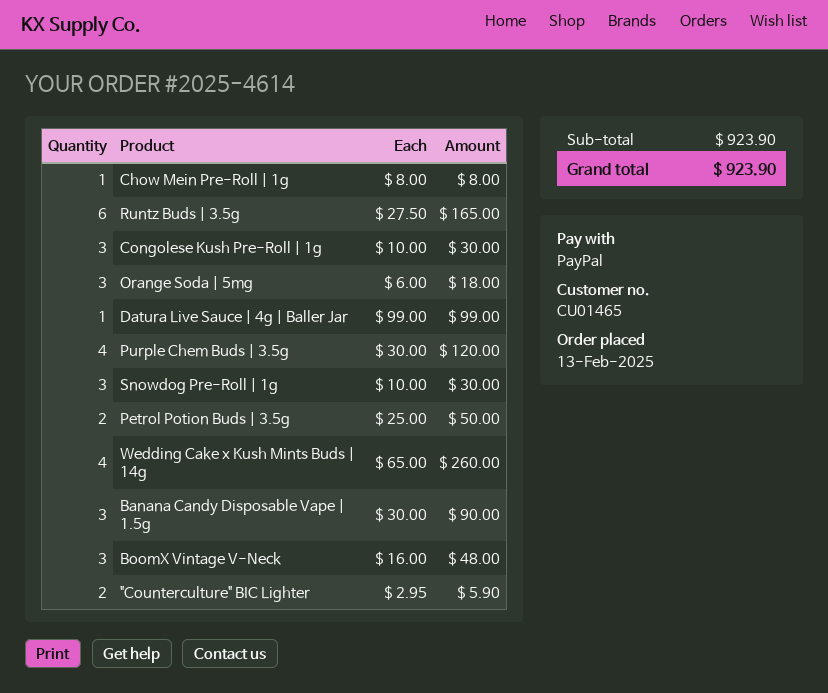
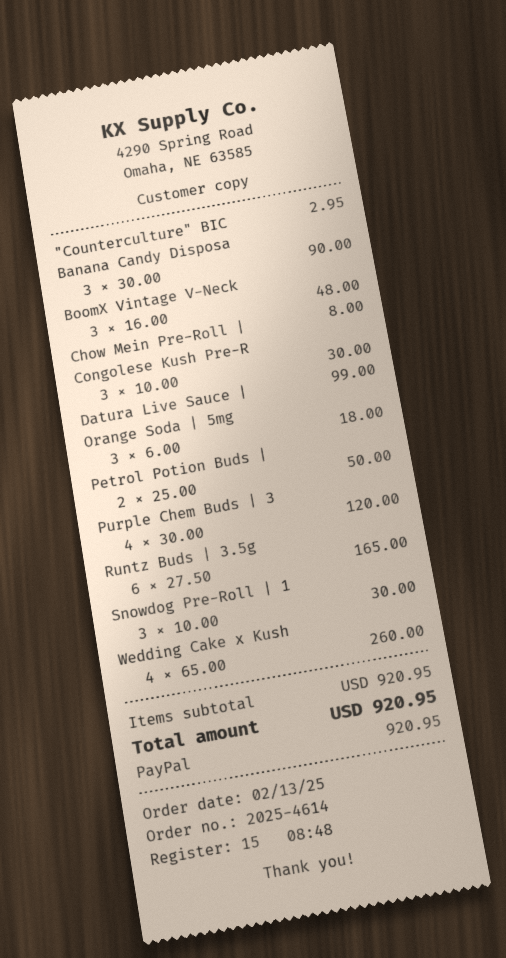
"Counterculture" BIC Lighter: 2 x 2.95 = 5.90 -> 1 x 2.95 = 2.95
subtotal: 923.90 -> 920.95
total: 923.90 -> 920.95

